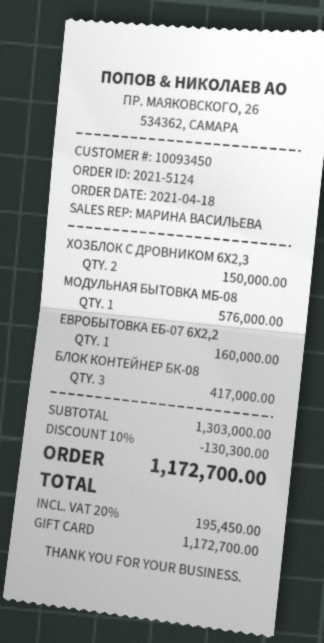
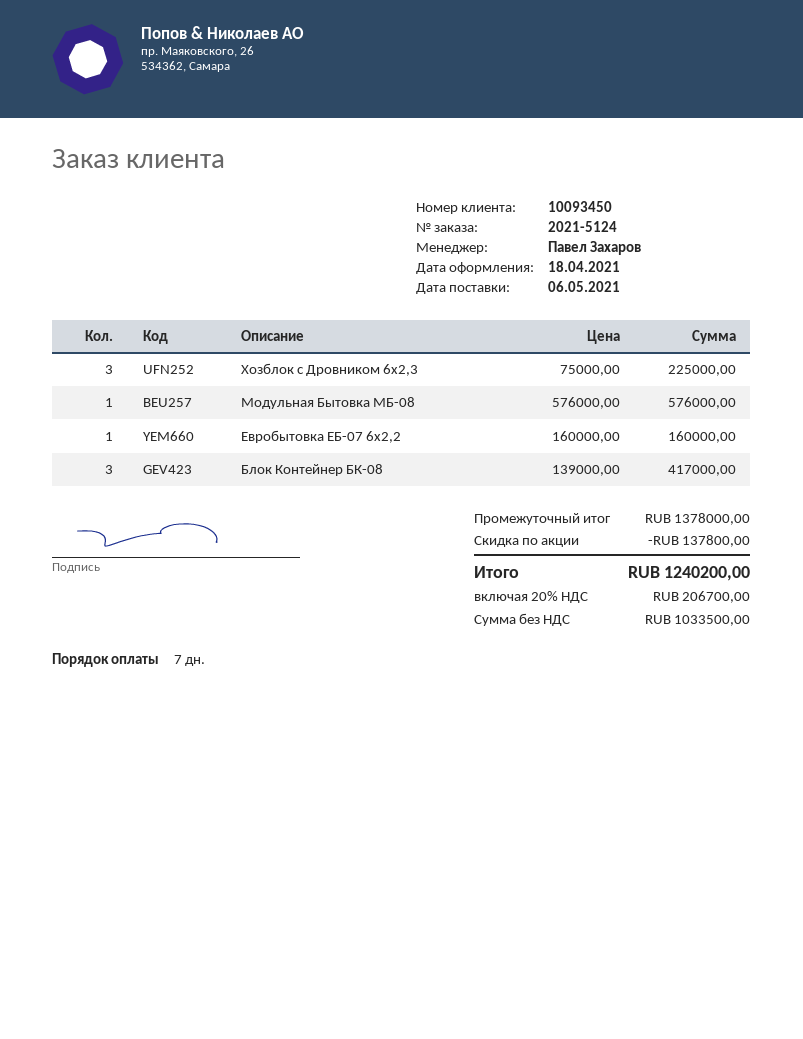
sales rep: МАРИНА ВАСИЛЬЕВА -> Павел Захаров
ХОЗБЛОК C ДРОВНИКОМ 6Х2,3: 2 for 150000.00 -> 3 for 225000.00
subtotal: 1303000.00 -> 1378000.00
discount: 130300.00 -> 137800.00
tax: 20% = 195450.00 -> 20% = 206700.00
total: 1172700.00 -> 1240200.00

